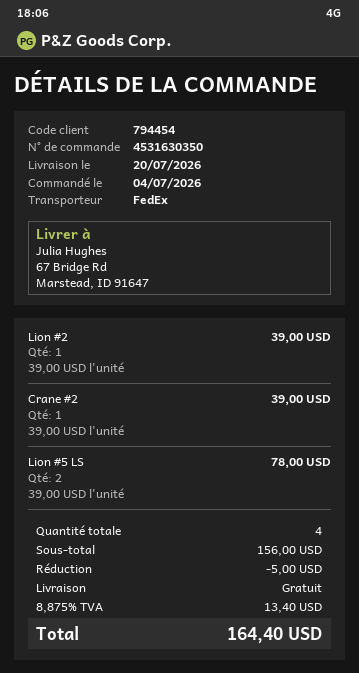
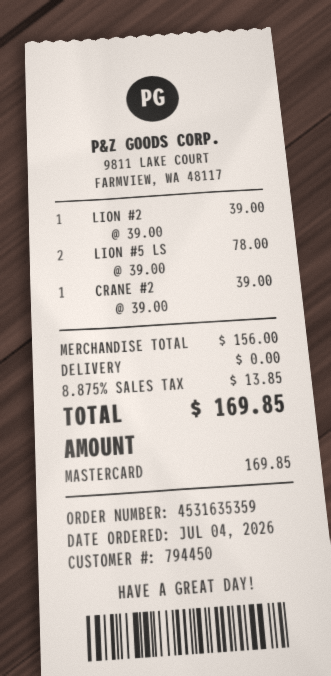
order number: 4531630350 -> 4531635359
customer number: 794454 -> 794450
discount: 5.00 -> none
tax: 8.875% = 13.40 -> 8.875% = 13.85
total: 164.40 -> 169.85

